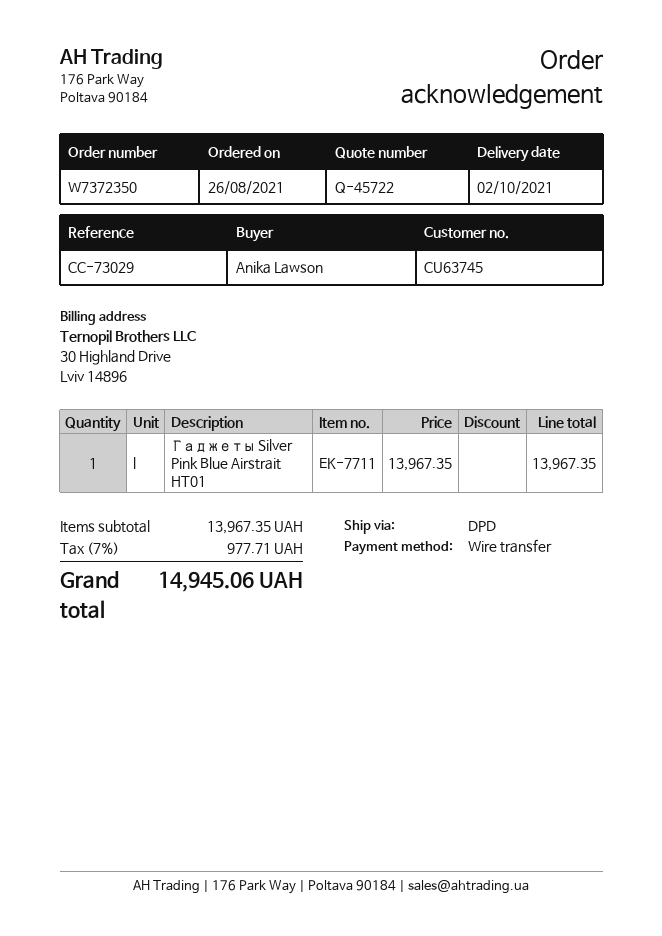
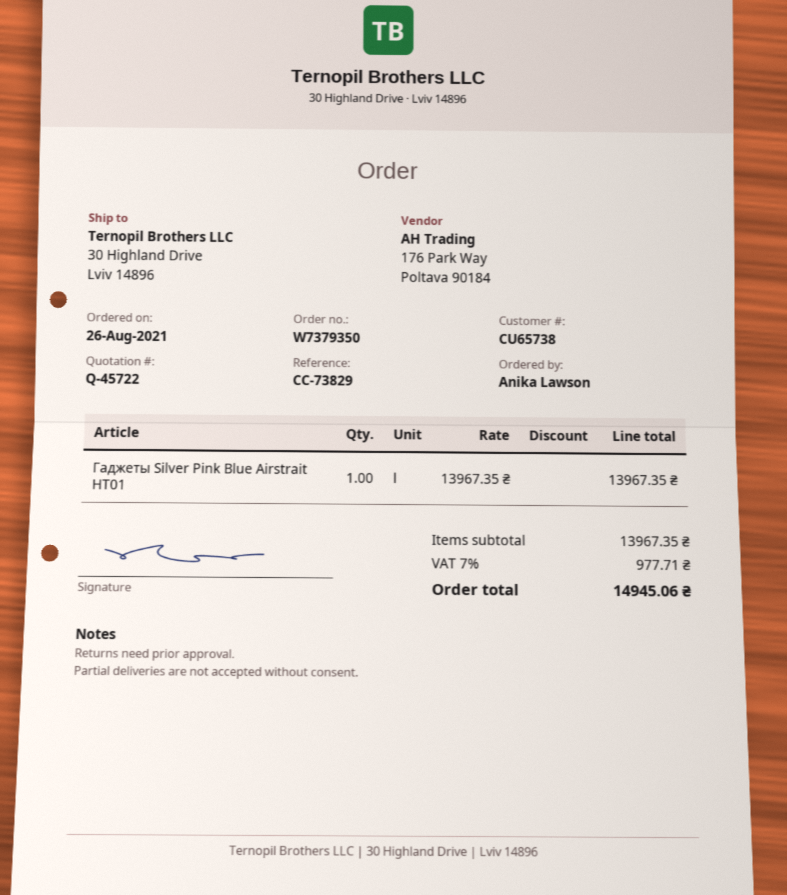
order number: W7372350 -> W7379350
customer number: CU63745 -> CU65738
reference: CC-73029 -> CC-73829

